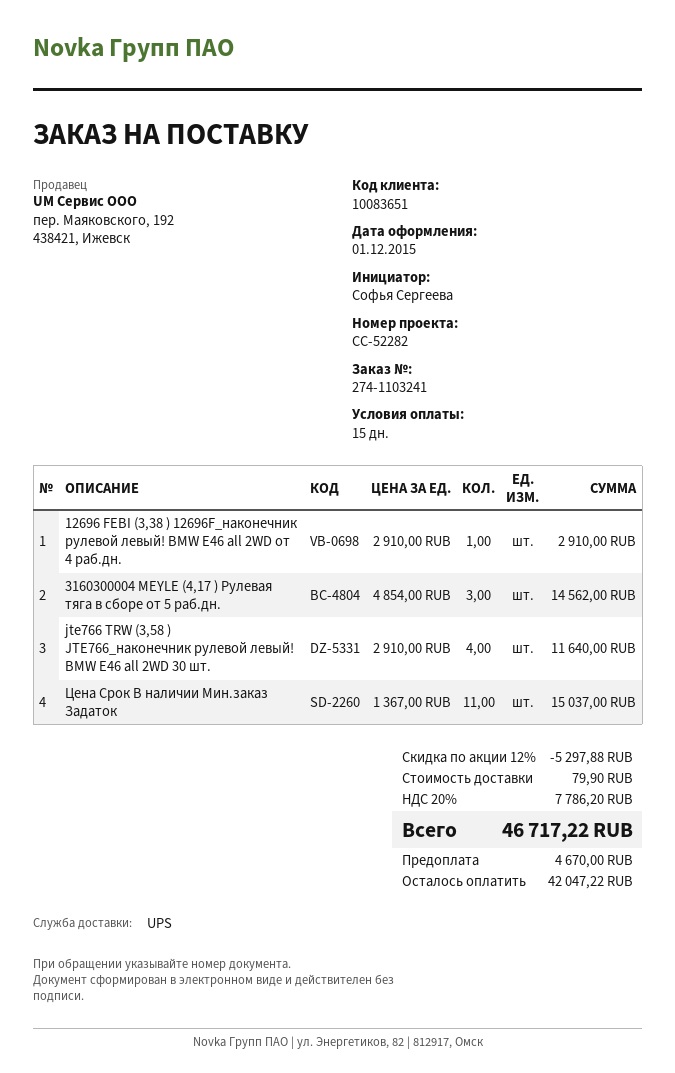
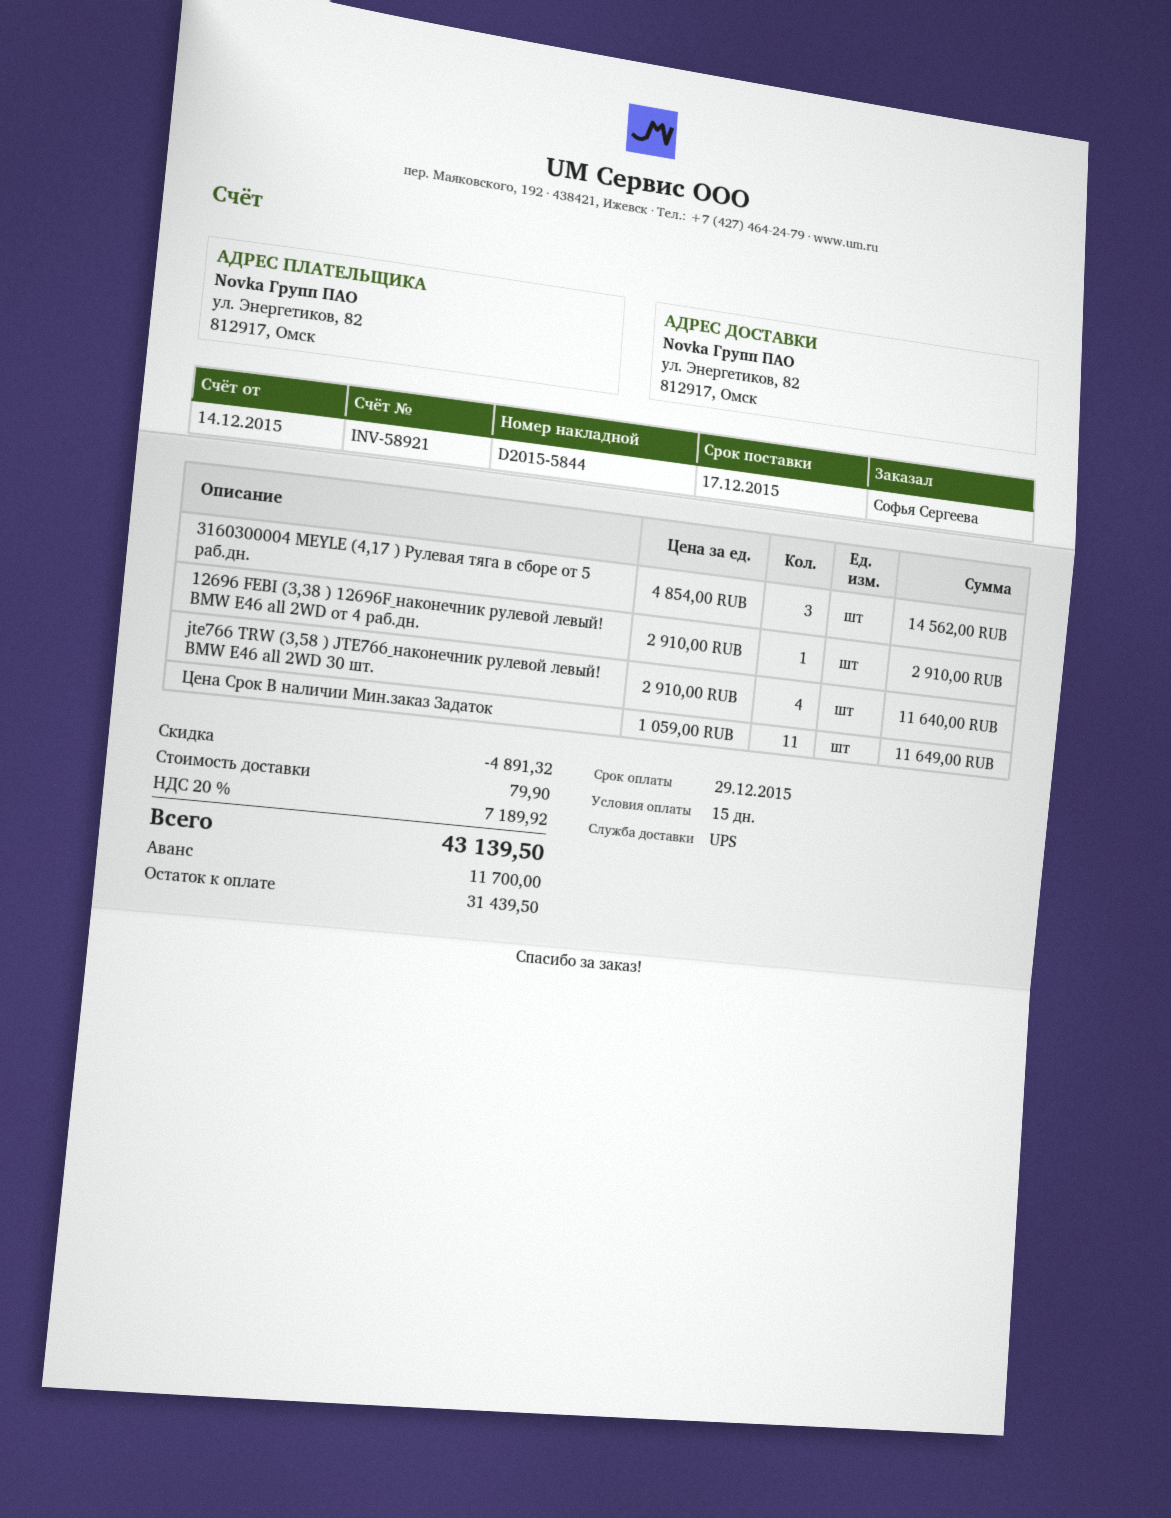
Цена Срок В наличии Мин.заказ Задаток: 11 x 1367.00 = 15037.00 -> 11 x 1059.00 = 11649.00
discount: 5297.88 -> 4891.32
tax: 20% = 7786.20 -> 20% = 7189.92
total: 46717.22 -> 43139.50
deposit: 4670.00 -> 11700.00
balance: 42047.22 -> 31439.50

